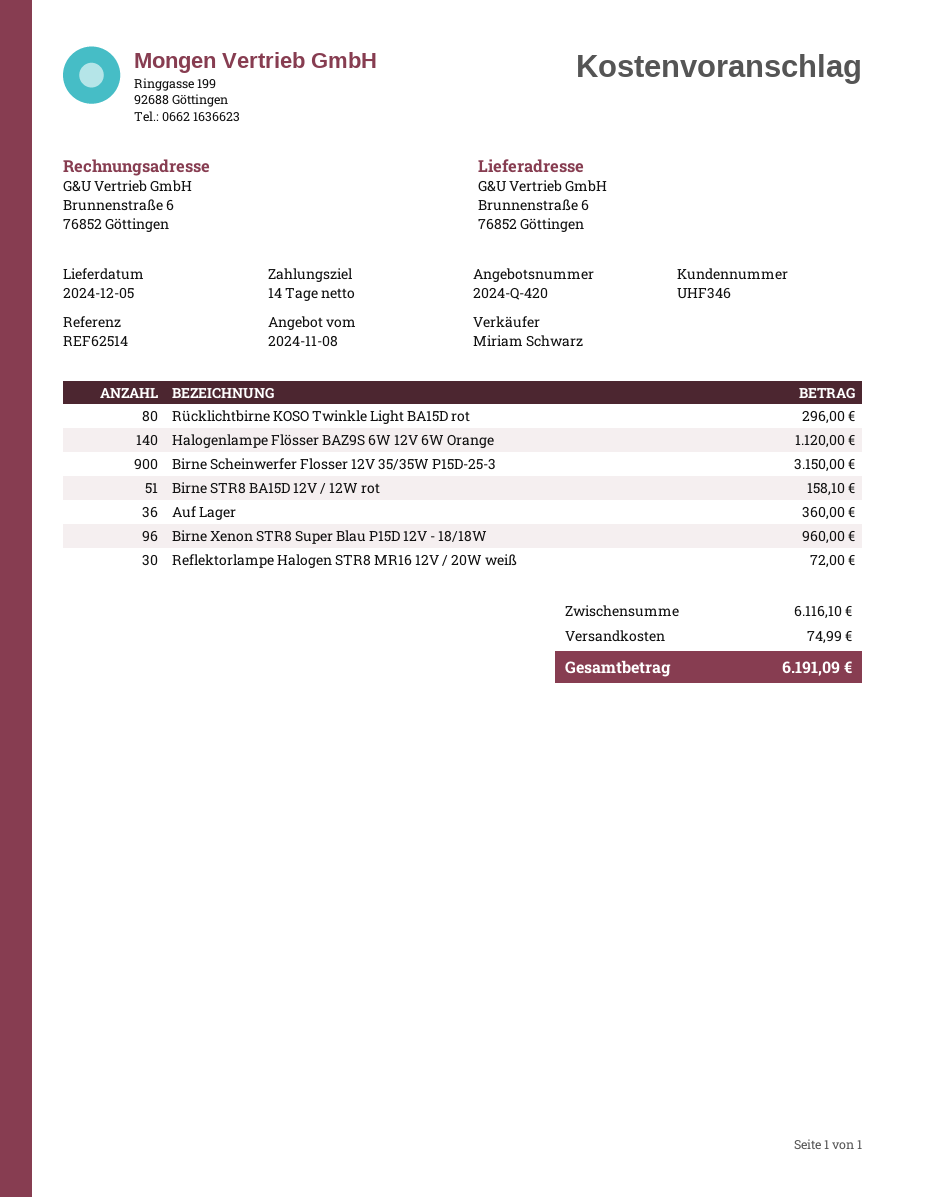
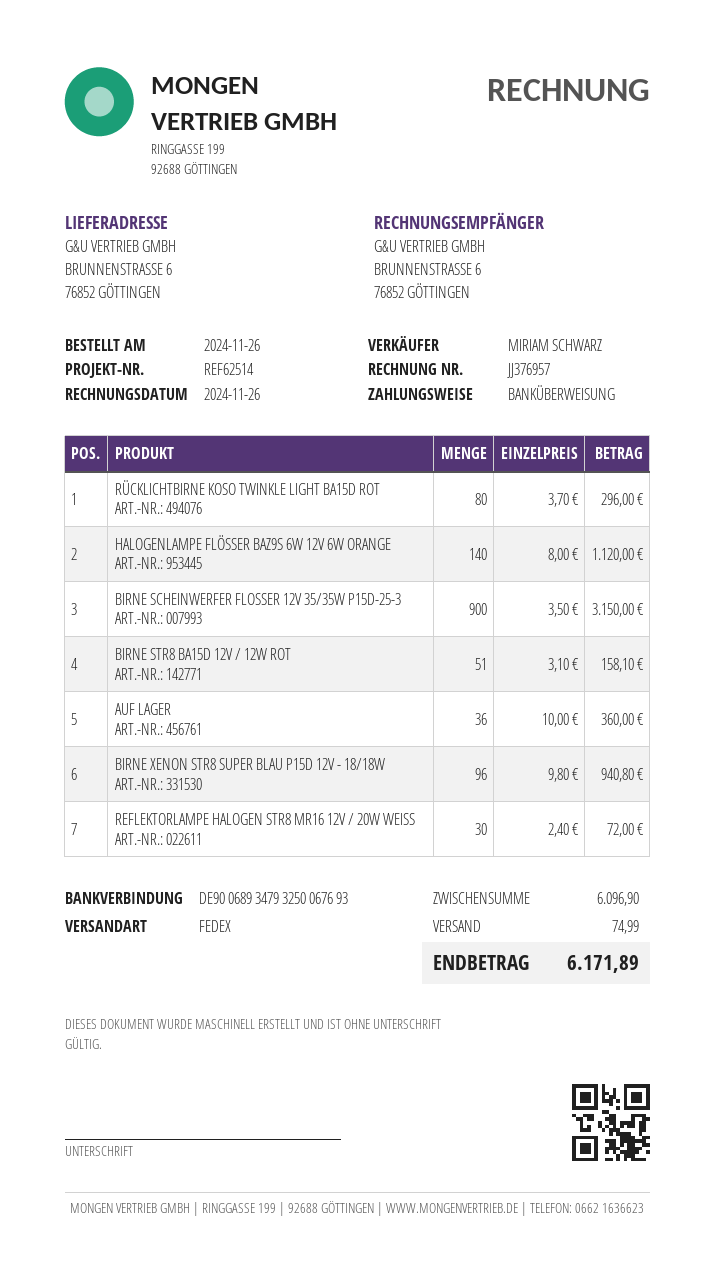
Birne Xenon STR8 Super Blau P15D 12V - 18/18W: 96 for 960.00 -> 96 for 940.80
subtotal: 6116.10 -> 6096.90
total: 6191.09 -> 6171.89

